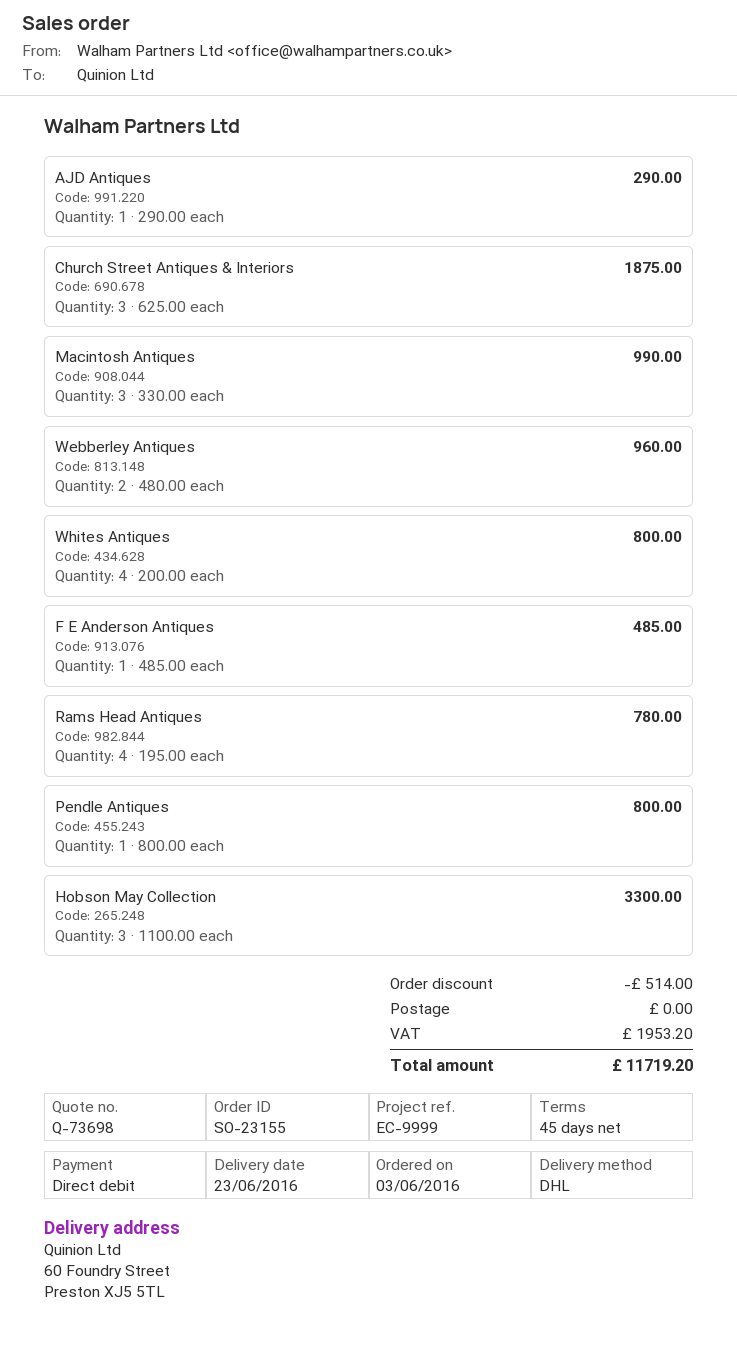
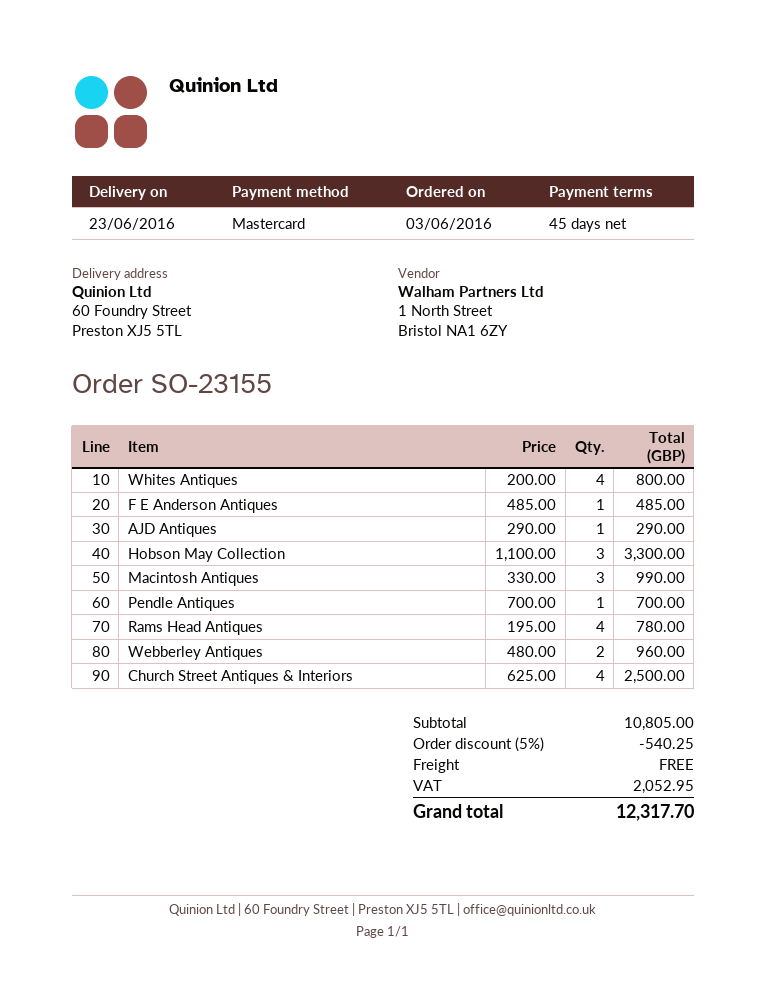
payment method: direct debit -> Mastercard
Church Street Antiques & Interiors: 3 x 625.00 = 1875.00 -> 4 x 625.00 = 2500.00
Pendle Antiques: 1 x 800.00 = 800.00 -> 1 x 700.00 = 700.00
discount: 514.00 -> 540.25
tax: 1953.20 -> 2052.95
total: 11719.20 -> 12317.70

